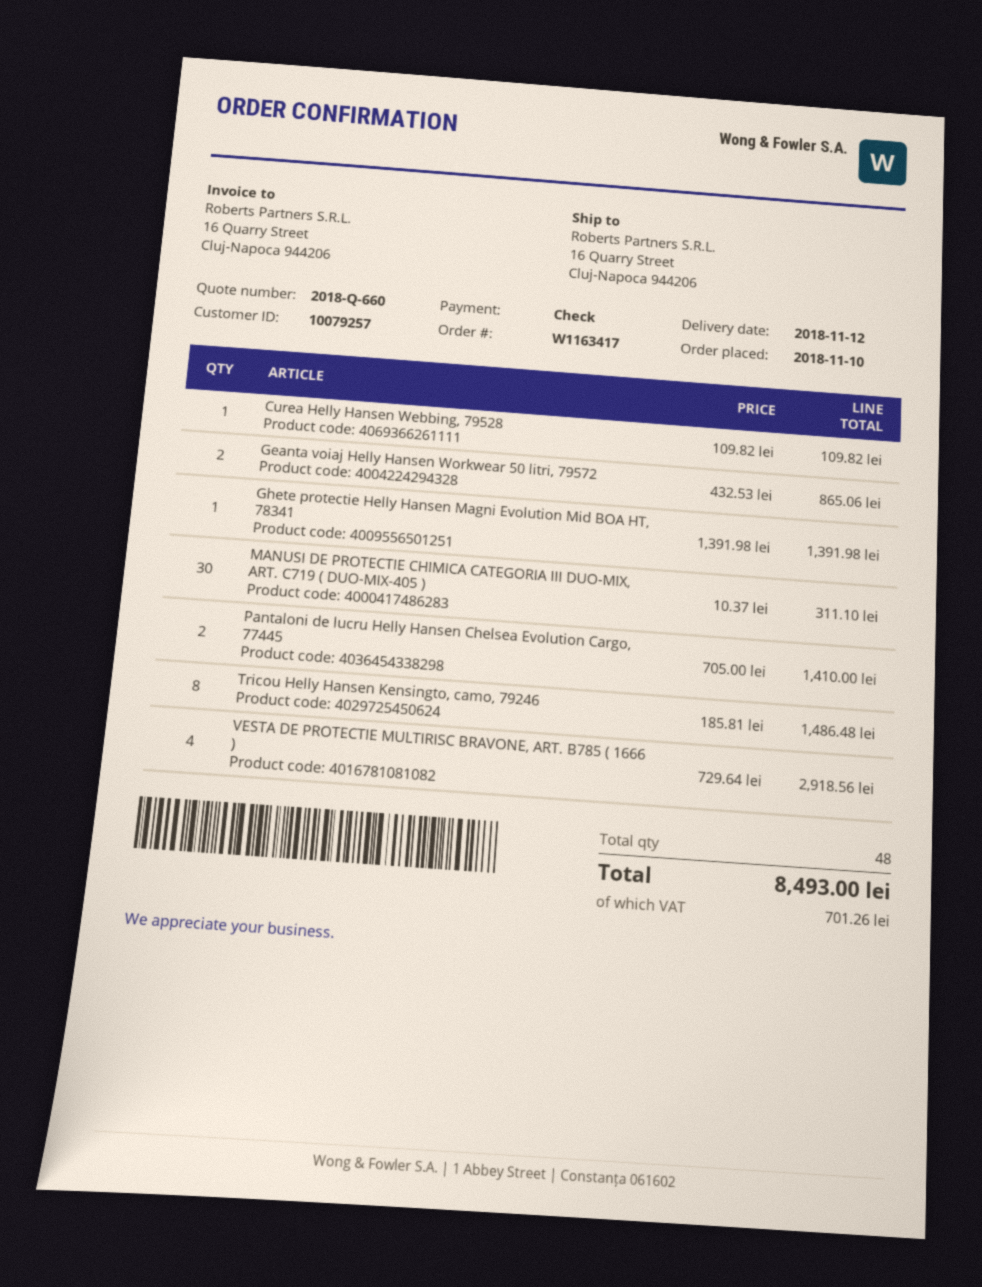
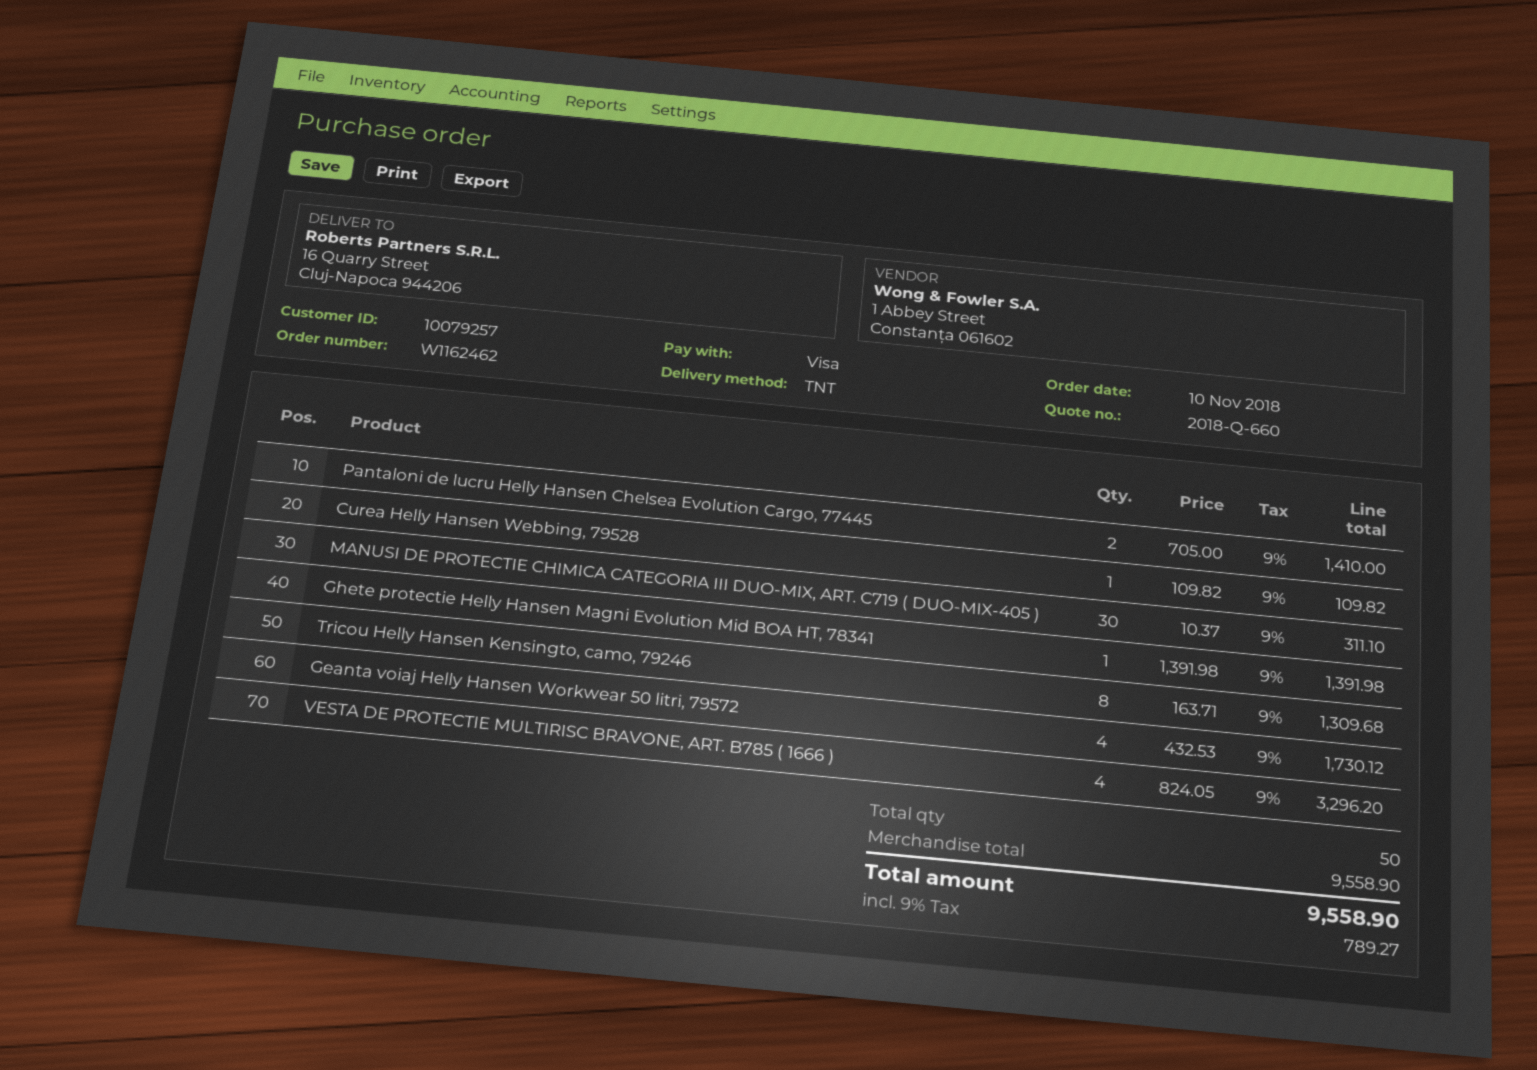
order number: W1163417 -> W1162462
payment method: cheque -> Visa
Geanta voiaj Helly Hansen Workwear 50 litri, 79572: 2 x 432.53 = 865.06 -> 4 x 432.53 = 1730.12
Tricou Helly Hansen Kensingto, camo, 79246: 8 x 185.81 = 1486.48 -> 8 x 163.71 = 1309.68
VESTA DE PROTECTIE MULTIRISC BRAVONE, ART. B785 ( 1666 ): 4 x 729.64 = 2918.56 -> 4 x 824.05 = 3296.20
total quantity: 48 -> 50
tax: 701.26 -> 789.27
total: 8493.00 -> 9558.90

